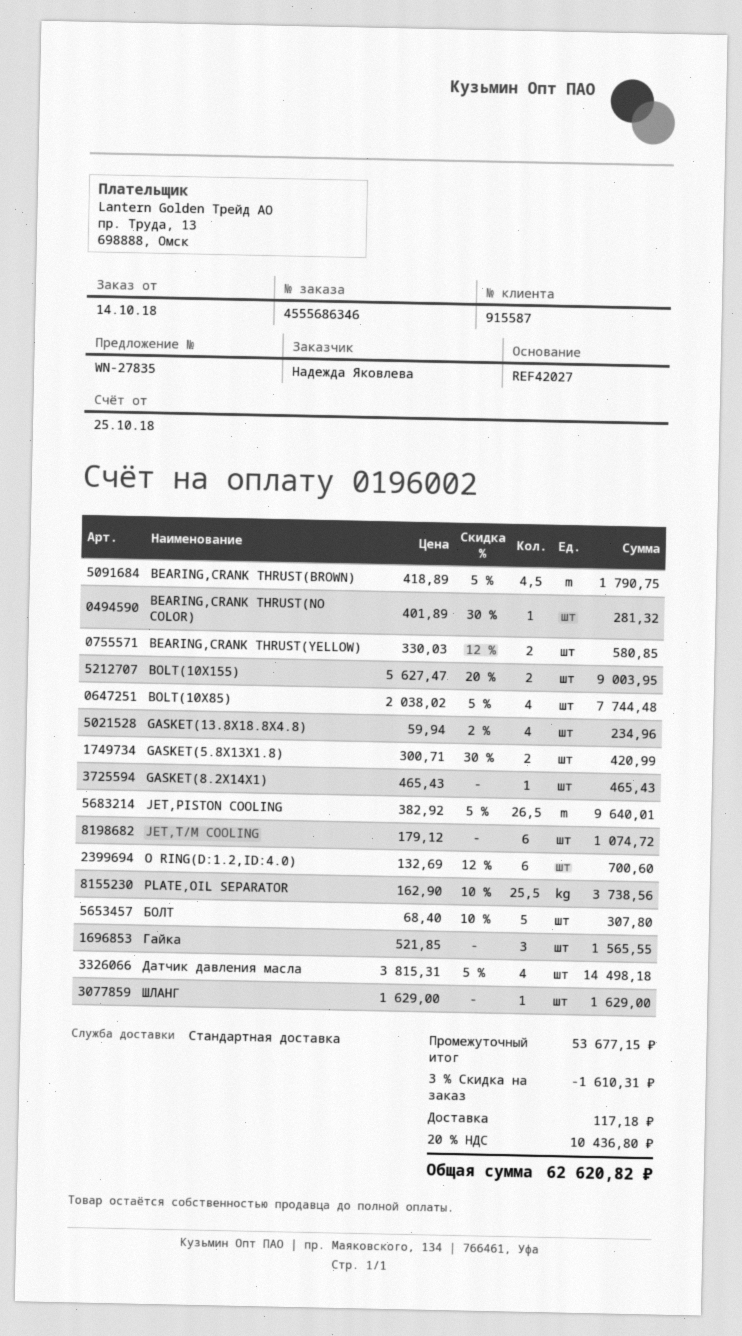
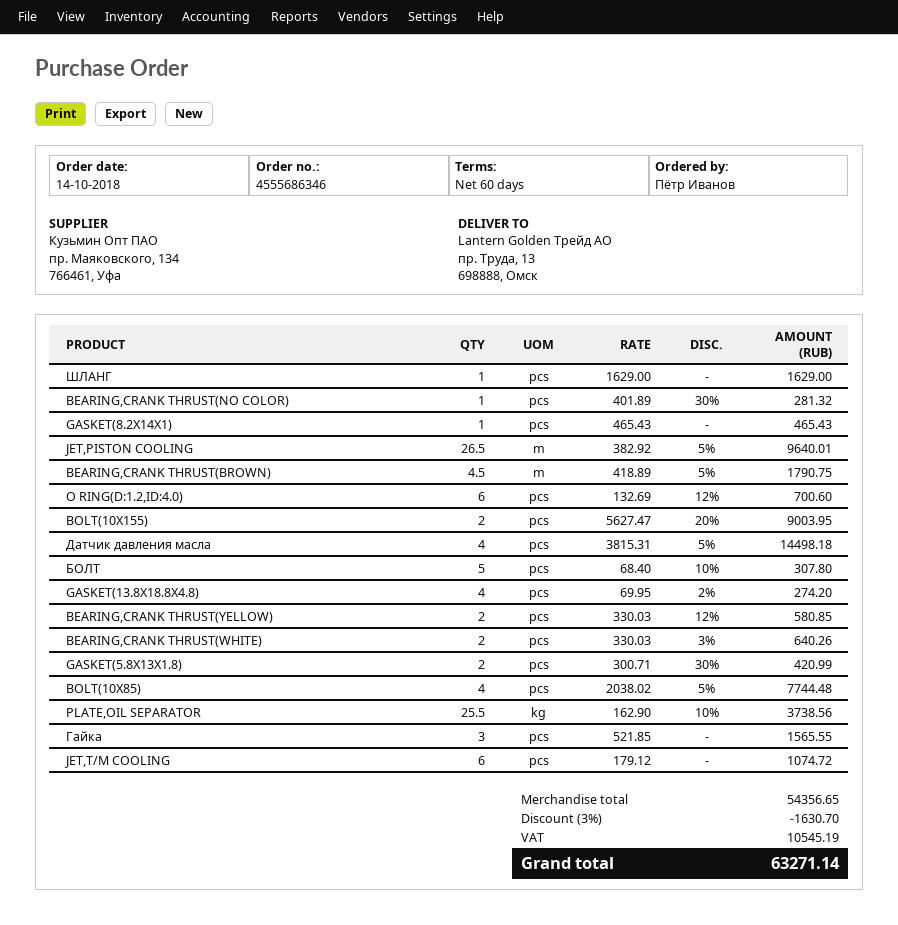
ordered by: Надежда Яковлева -> Пётр Иванов
GASKET(13.8X18.8X4.8): 4 x 59.94 - 2% = 234.96 -> 4 x 69.95 - 2% = 274.20
BEARING,CRANK THRUST(WHITE): none -> 2 x 330.03 - 3% = 640.26
subtotal: 53677.15 -> 54356.65
discount: 3% = 1610.31 -> 3% = 1630.70
shipping: 117.18 -> none
tax: 10436.80 -> 10545.19
total: 62620.82 -> 63271.14

